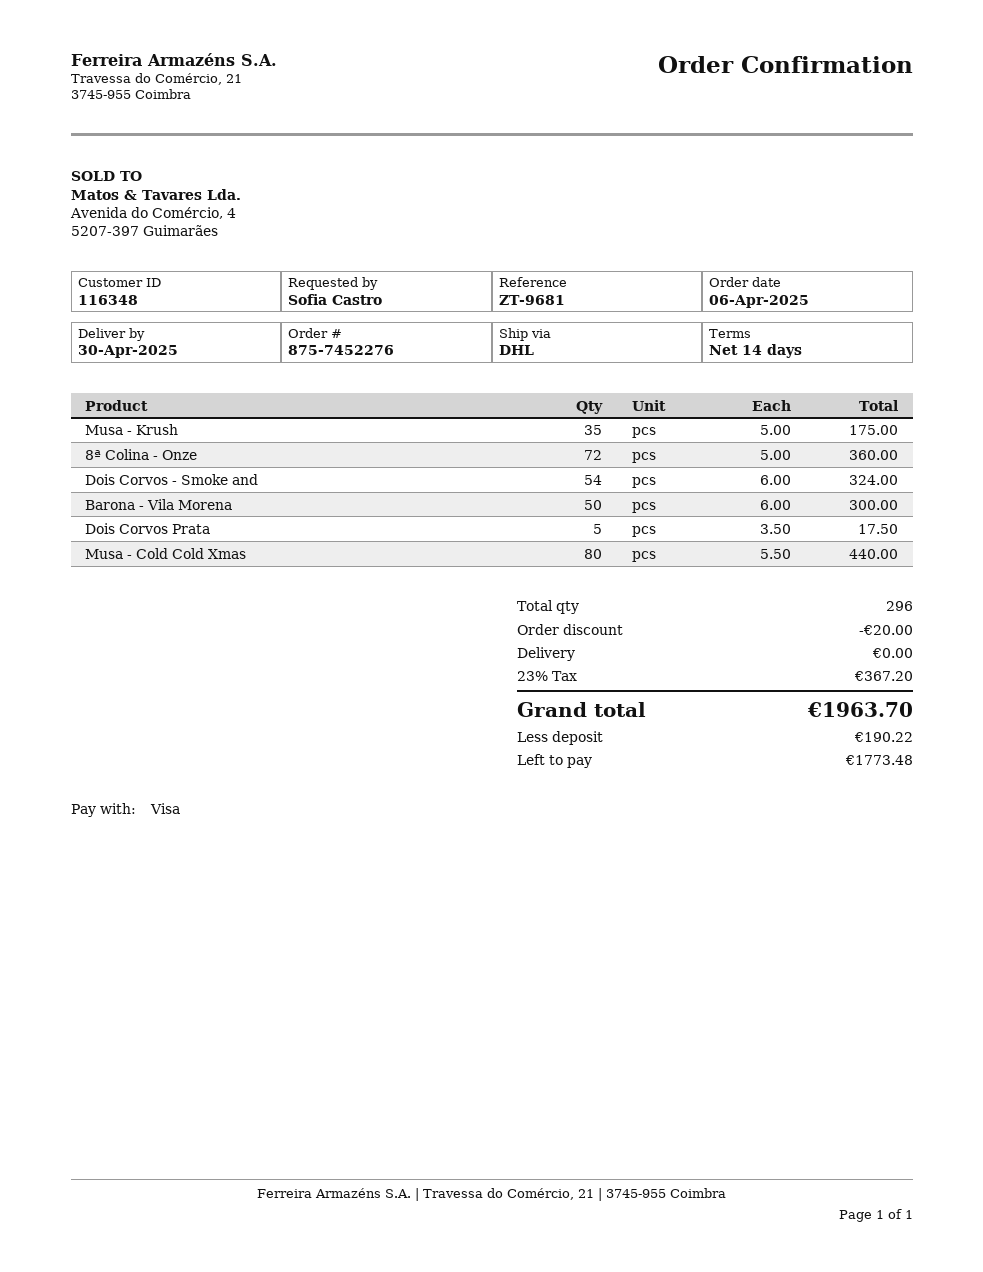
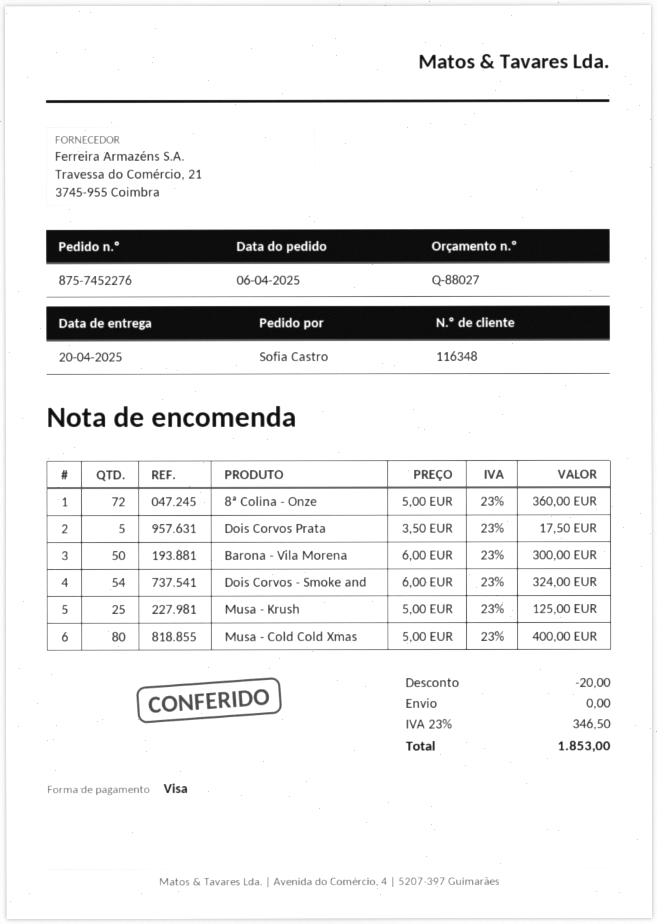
delivery date: 2025-04-30 -> 2025-04-20
Musa - Krush: 35 x 5.00 = 175.00 -> 25 x 5.00 = 125.00
Musa - Cold Cold Xmas: 80 x 5.50 = 440.00 -> 80 x 5.00 = 400.00
tax: 23% = 367.20 -> 23% = 346.50
total: 1963.70 -> 1853.00

